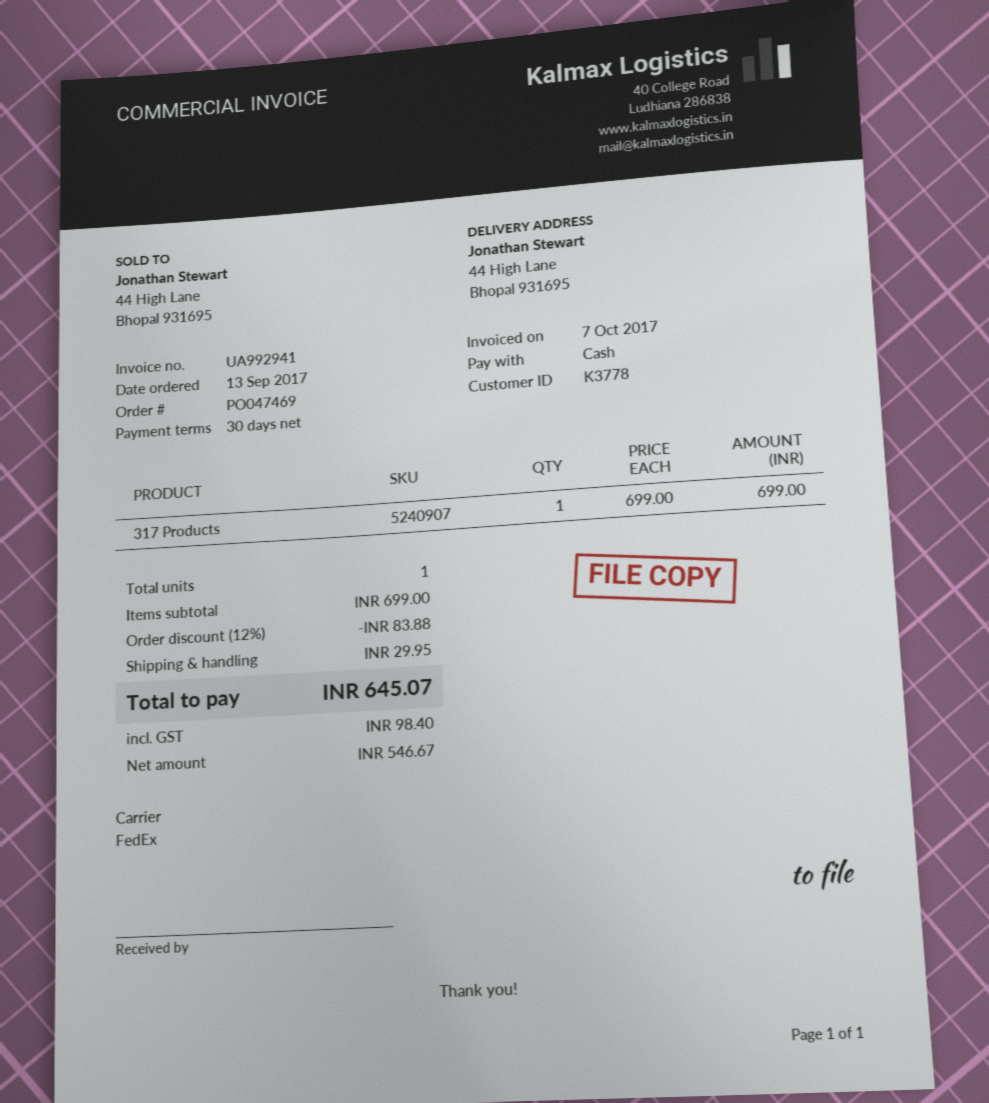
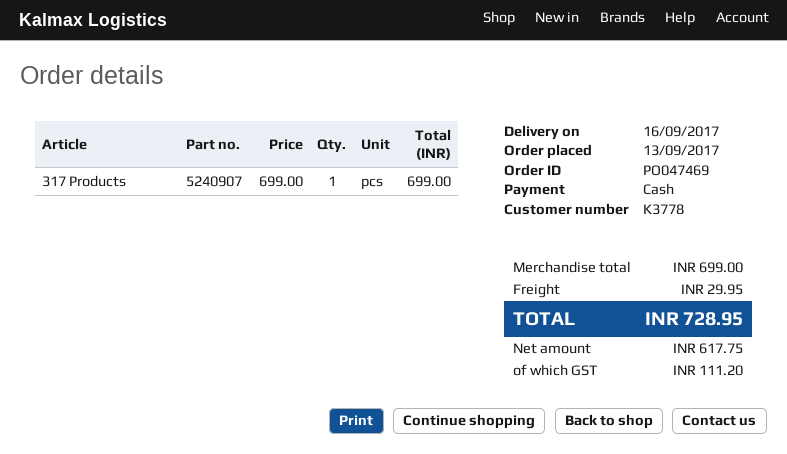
discount: 12% = 83.88 -> none
net: 546.67 -> 617.75
tax: 98.40 -> 111.20
total: 645.07 -> 728.95

